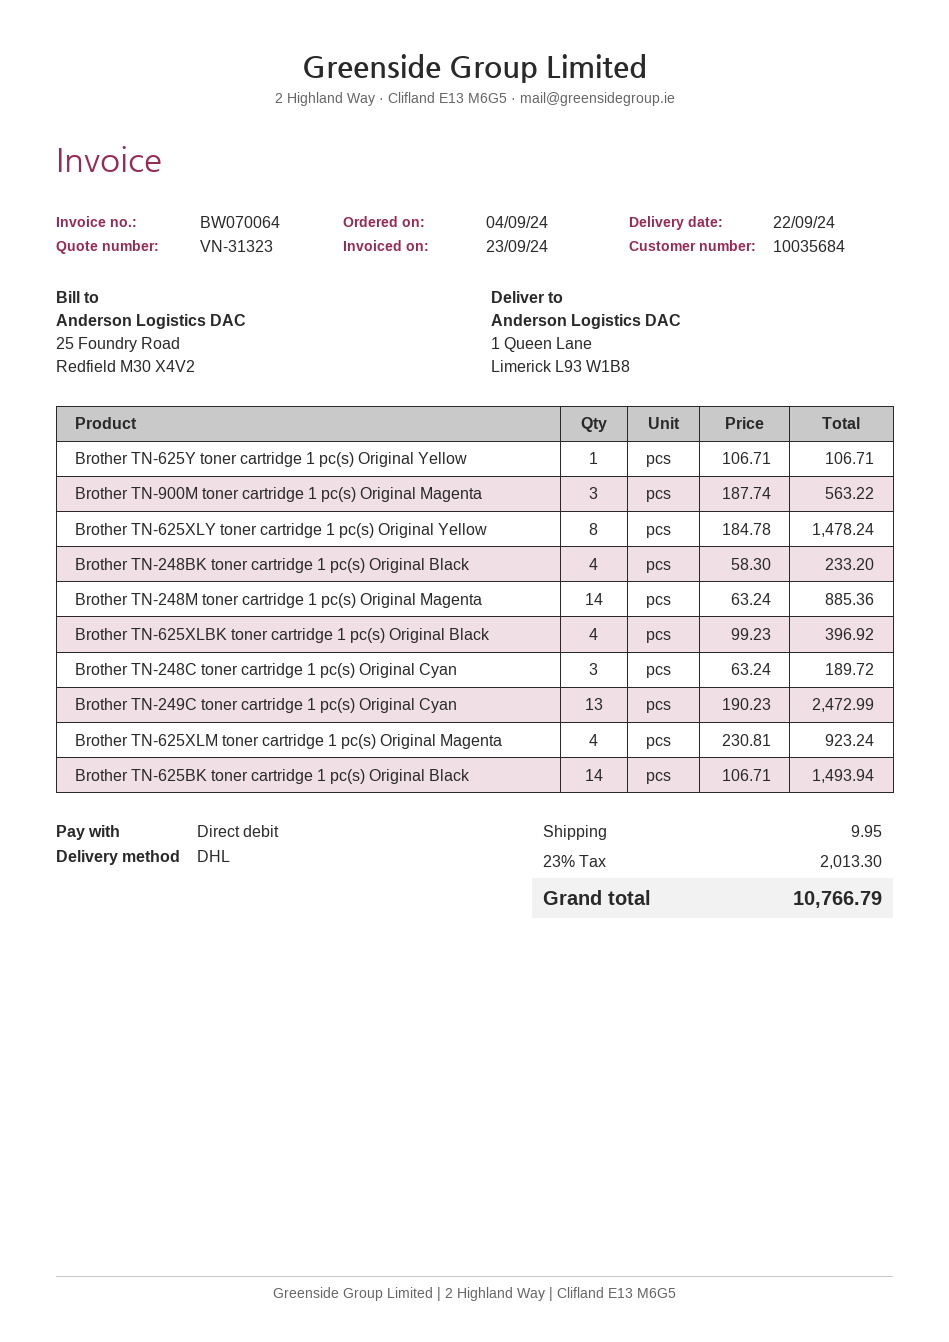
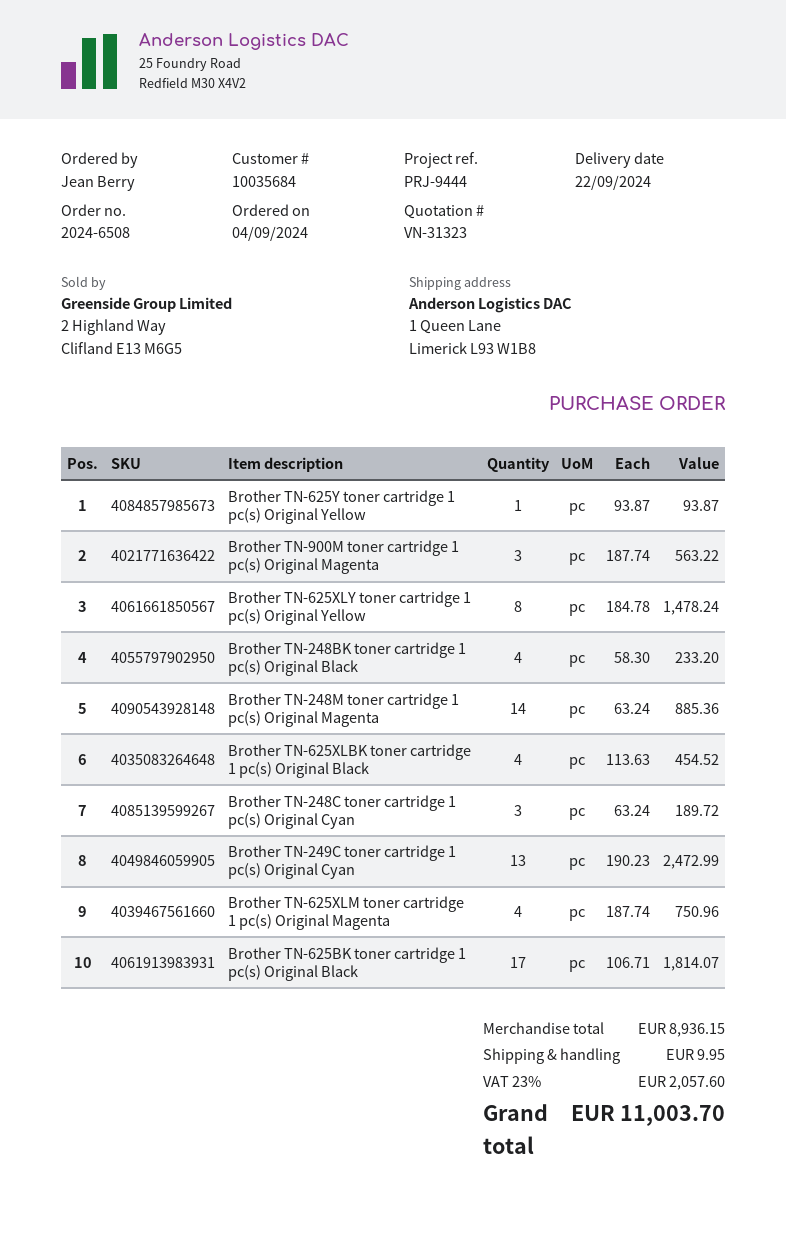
Brother TN-625Y toner cartridge 1 pc(s) Original Yellow: 1 x 106.71 = 106.71 -> 1 x 93.87 = 93.87
Brother TN-625XLBK toner cartridge 1 pc(s) Original Black: 4 x 99.23 = 396.92 -> 4 x 113.63 = 454.52
Brother TN-625XLM toner cartridge 1 pc(s) Original Magenta: 4 x 230.81 = 923.24 -> 4 x 187.74 = 750.96
Brother TN-625BK toner cartridge 1 pc(s) Original Black: 14 x 106.71 = 1493.94 -> 17 x 106.71 = 1814.07
tax: 23% = 2013.30 -> 23% = 2057.60
total: 10766.79 -> 11003.70

